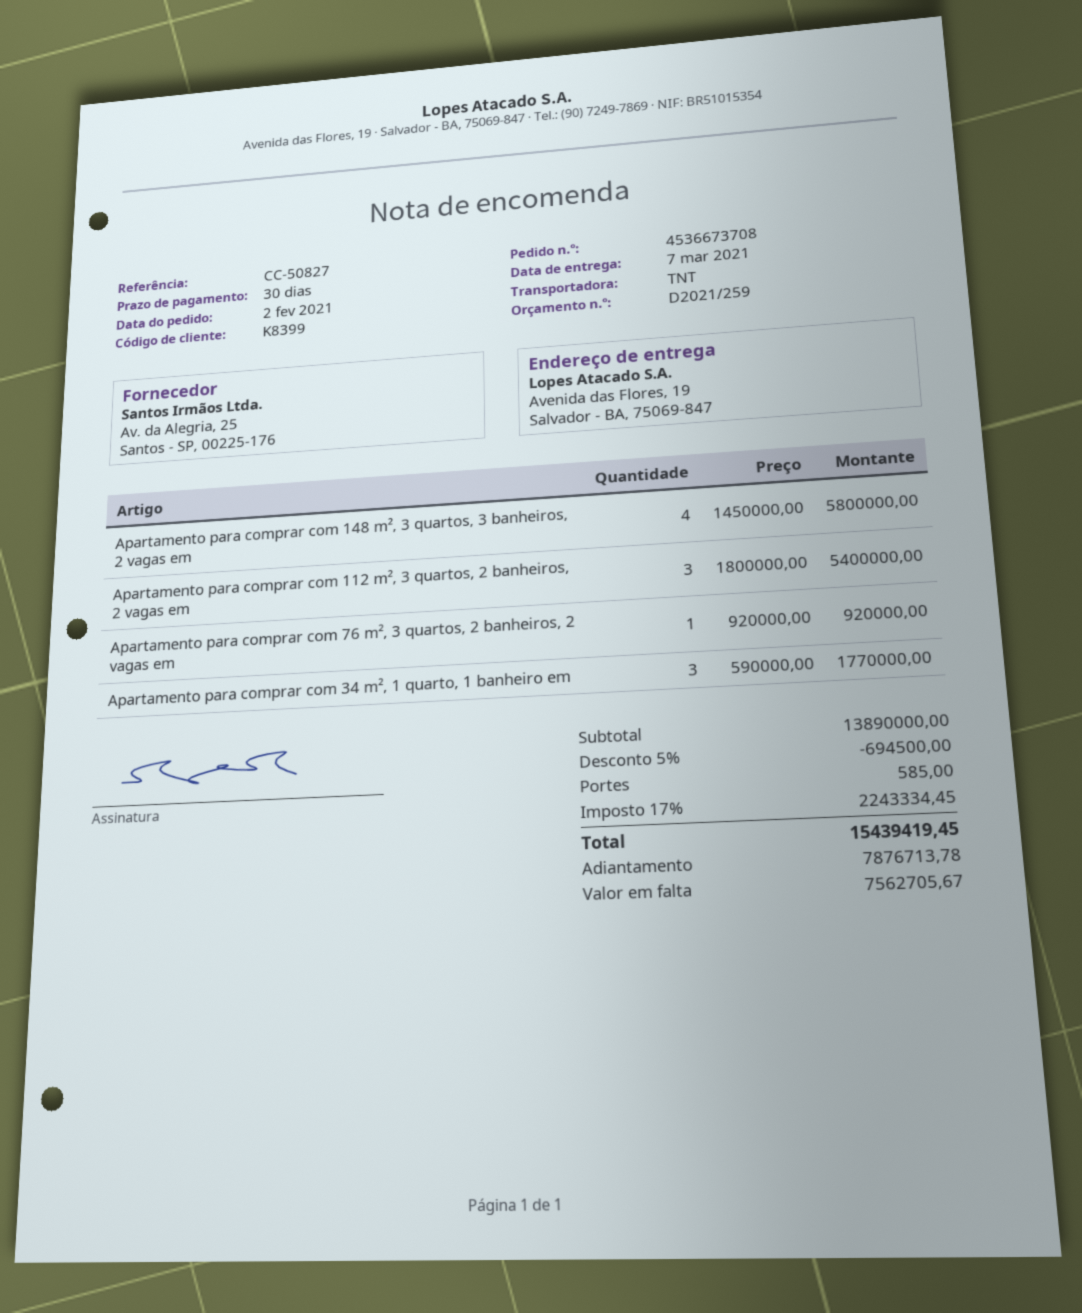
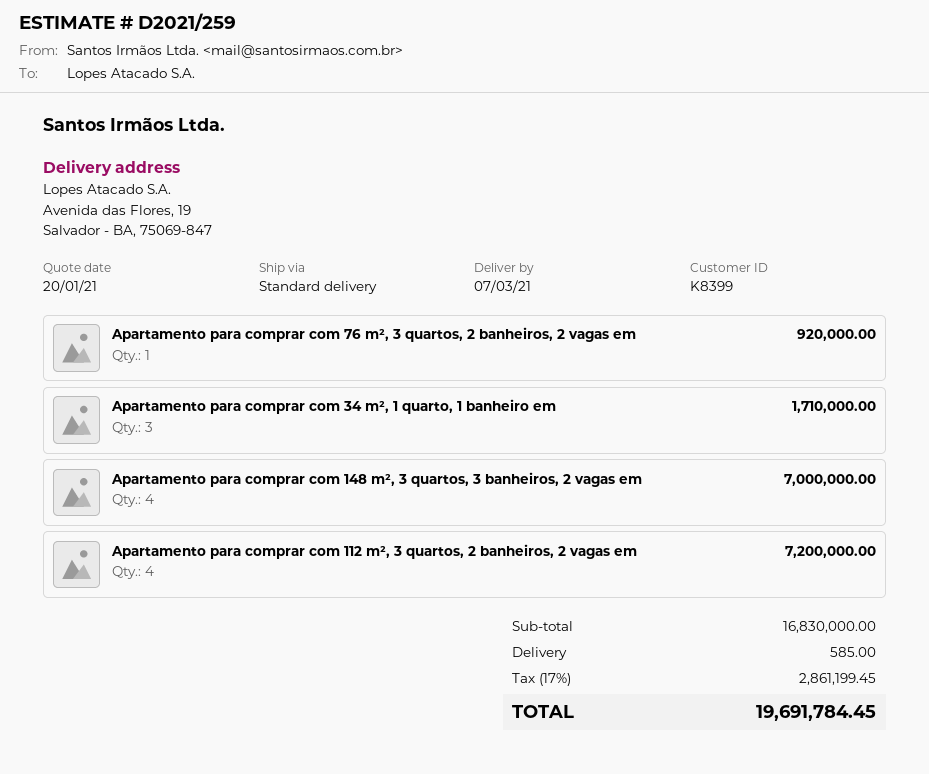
shipping method: TNT -> standard
Apartamento para comprar com 148 m², 3 quartos, 3 banheiros, 2 vagas em: 4 for 5800000.00 -> 4 for 7000000.00
Apartamento para comprar com 112 m², 3 quartos, 2 banheiros, 2 vagas em: 3 for 5400000.00 -> 4 for 7200000.00
Apartamento para comprar com 34 m², 1 quarto, 1 banheiro em: 3 for 1770000.00 -> 3 for 1710000.00
subtotal: 13890000.00 -> 16830000.00
discount: 5% = 694500.00 -> none
tax: 17% = 2243334.45 -> 17% = 2861199.45
total: 15439419.45 -> 19691784.45

